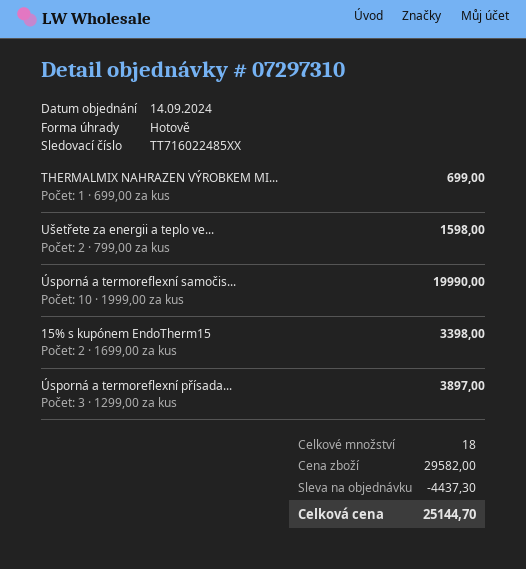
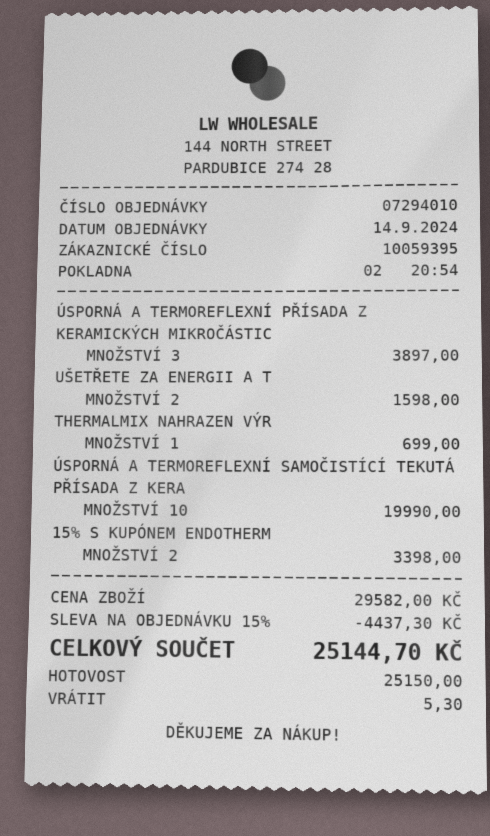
order number: 07297310 -> 07294010

